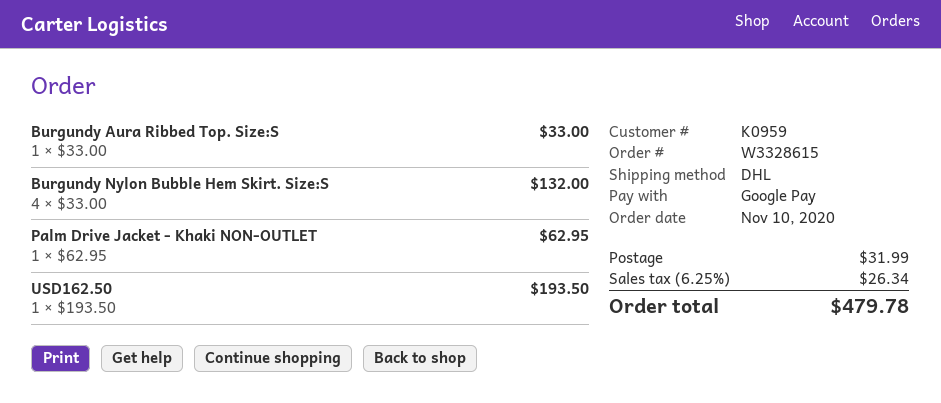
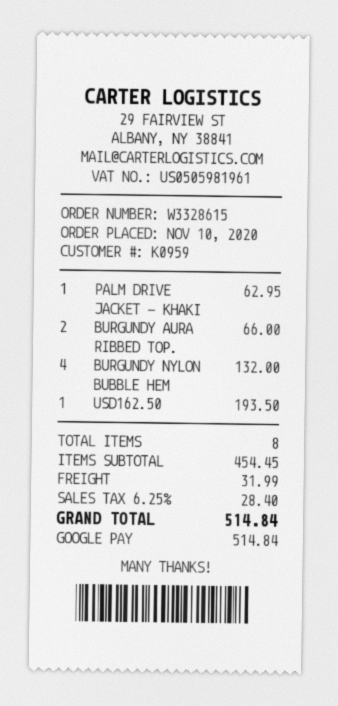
Burgundy Aura Ribbed Top. Size:S: 1 for 33.00 -> 2 for 66.00
tax: 6.25% = 26.34 -> 6.25% = 28.40
total: 479.78 -> 514.84

